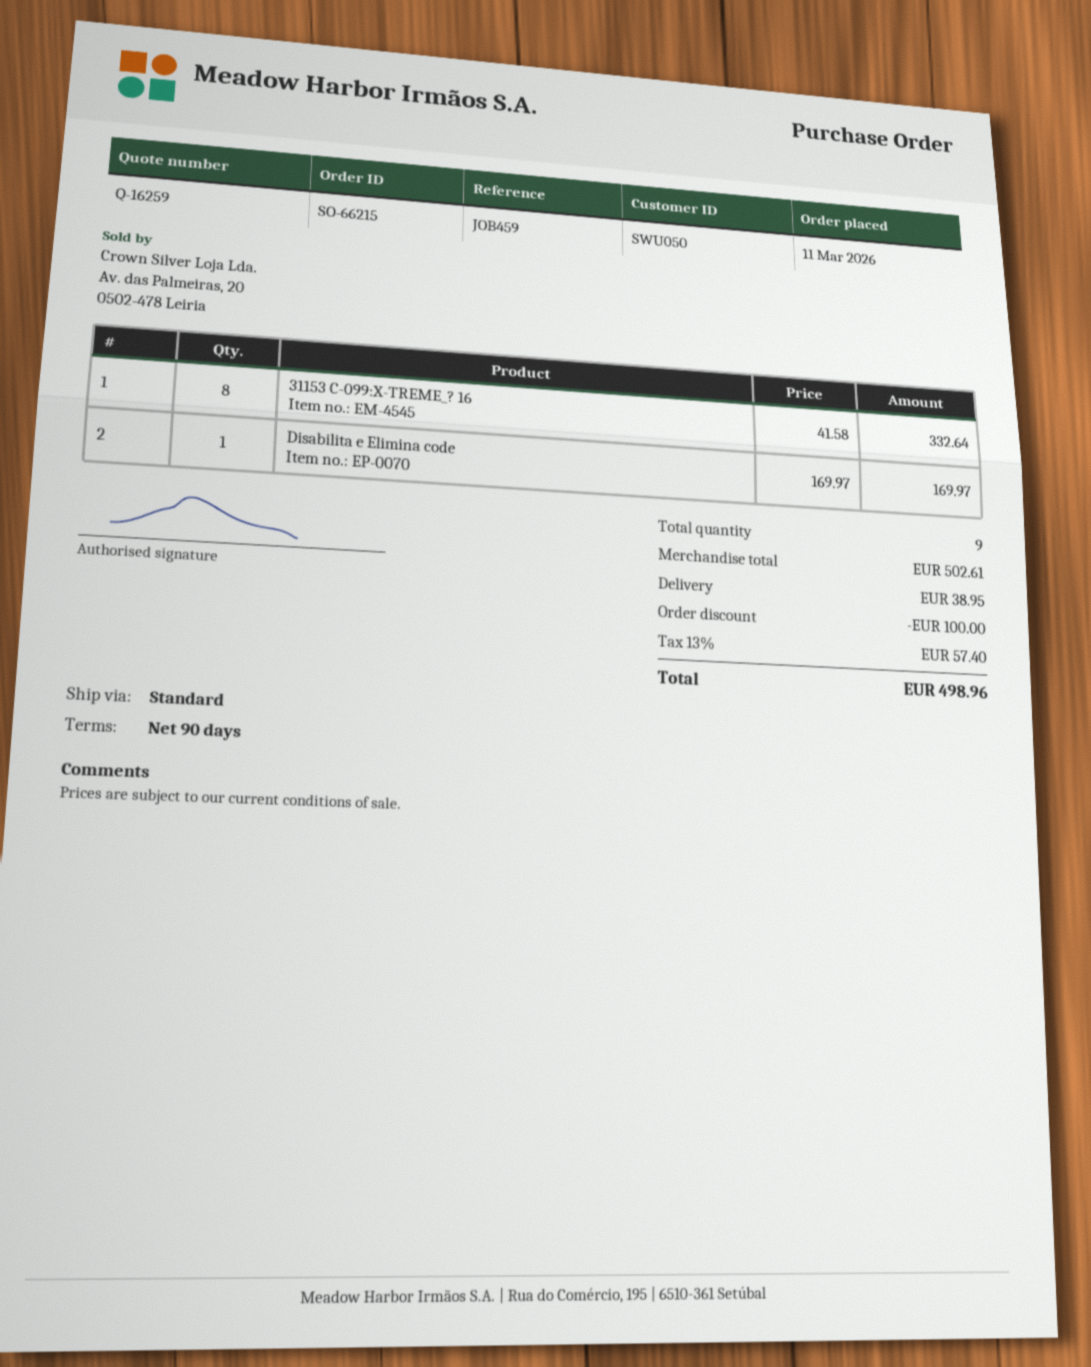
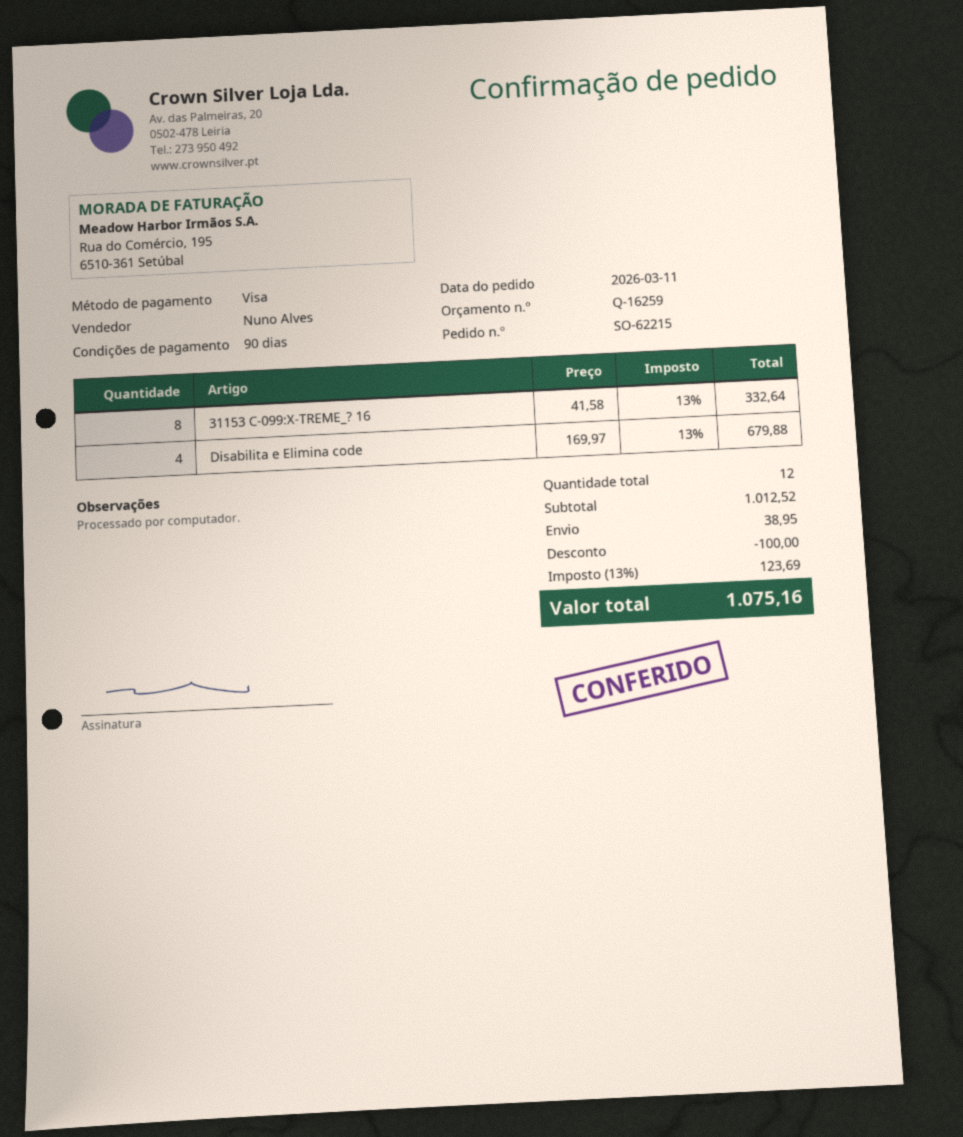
order number: SO-66215 -> SO-62215
Disabilita e Elimina code: 1 x 169.97 = 169.97 -> 4 x 169.97 = 679.88
total quantity: 9 -> 12
subtotal: 502.61 -> 1012.52
tax: 13% = 57.40 -> 13% = 123.69
total: 498.96 -> 1075.16

